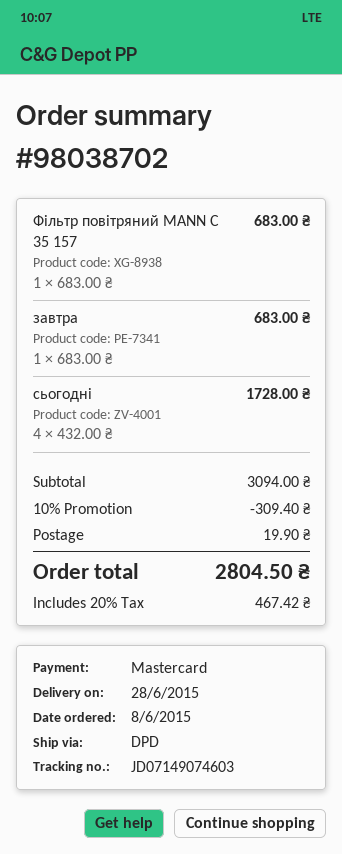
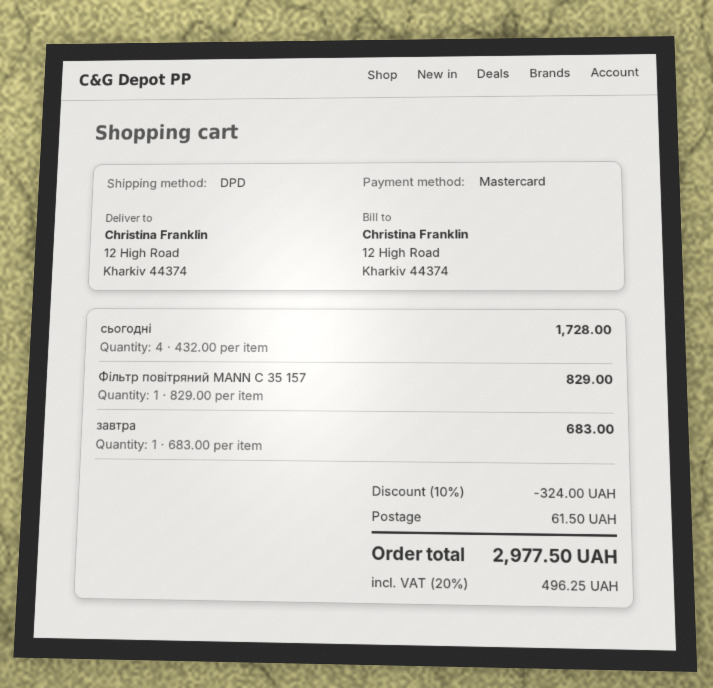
Фільтр повітряний MANN C 35 157: 1 x 683.00 = 683.00 -> 1 x 829.00 = 829.00
discount: 10% = 309.40 -> 10% = 324.00
shipping: 19.90 -> 61.50
tax: 20% = 467.42 -> 20% = 496.25
total: 2804.50 -> 2977.50

